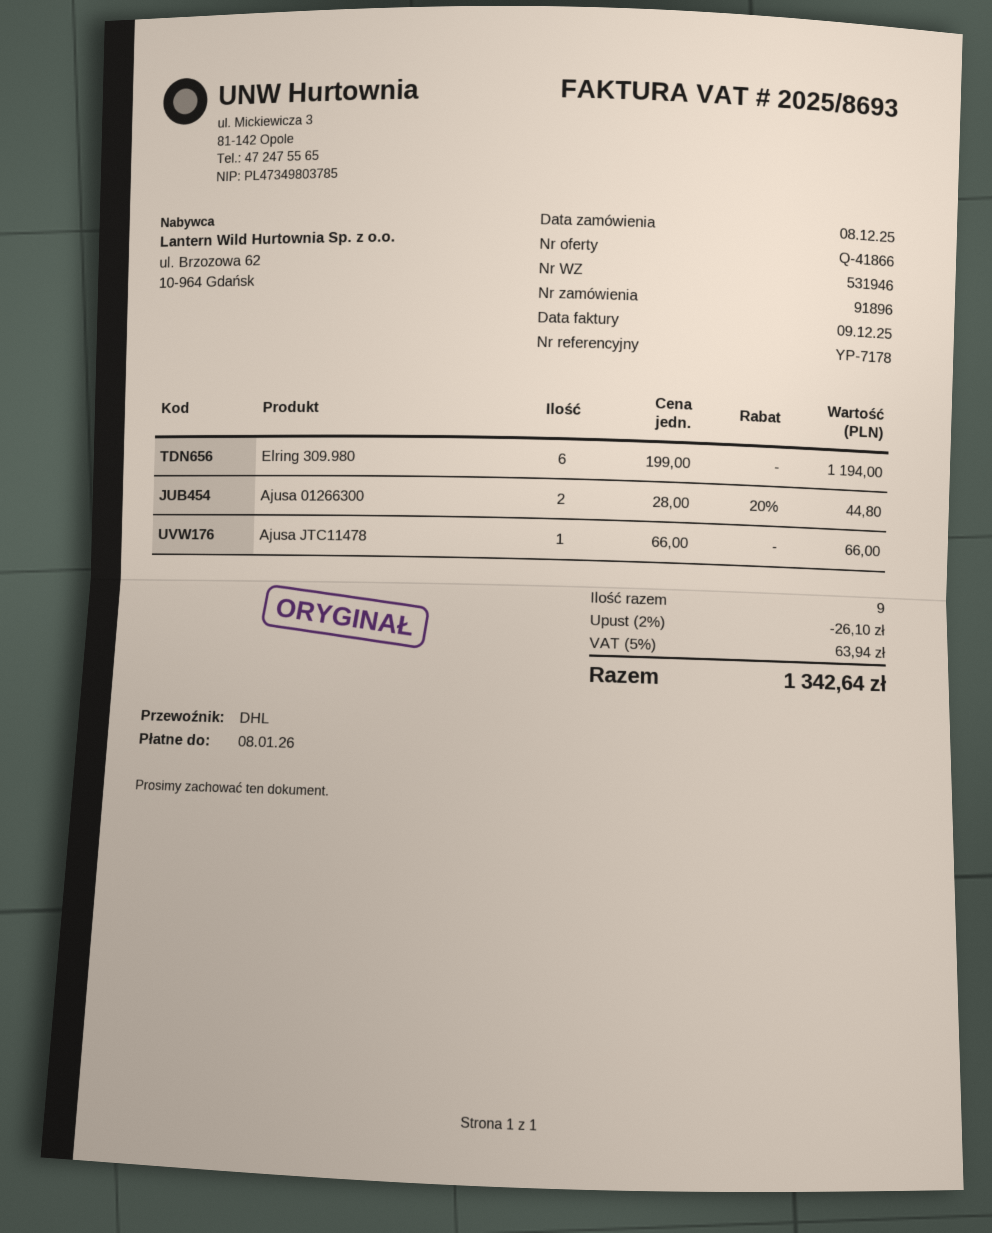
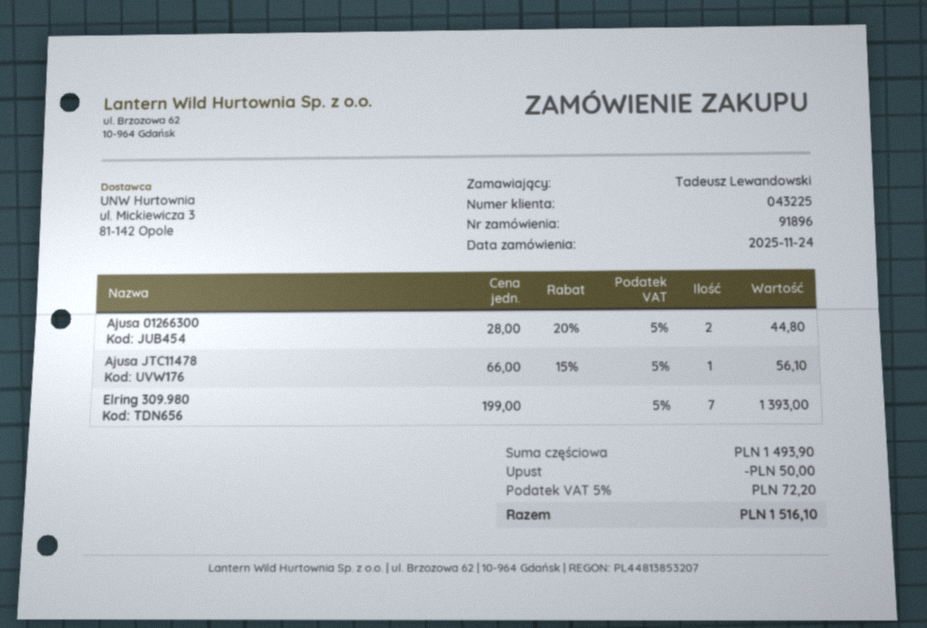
order date: 2025-12-08 -> 2025-11-24
Elring 309.980: 6 x 199.00 = 1194.00 -> 7 x 199.00 = 1393.00
Ajusa JTC11478: 1 x 66.00 = 66.00 -> 1 x 66.00 - 15% = 56.10
discount: 26.10 -> 50.00
tax: 5% = 63.94 -> 5% = 72.20
total: 1342.64 -> 1516.10

